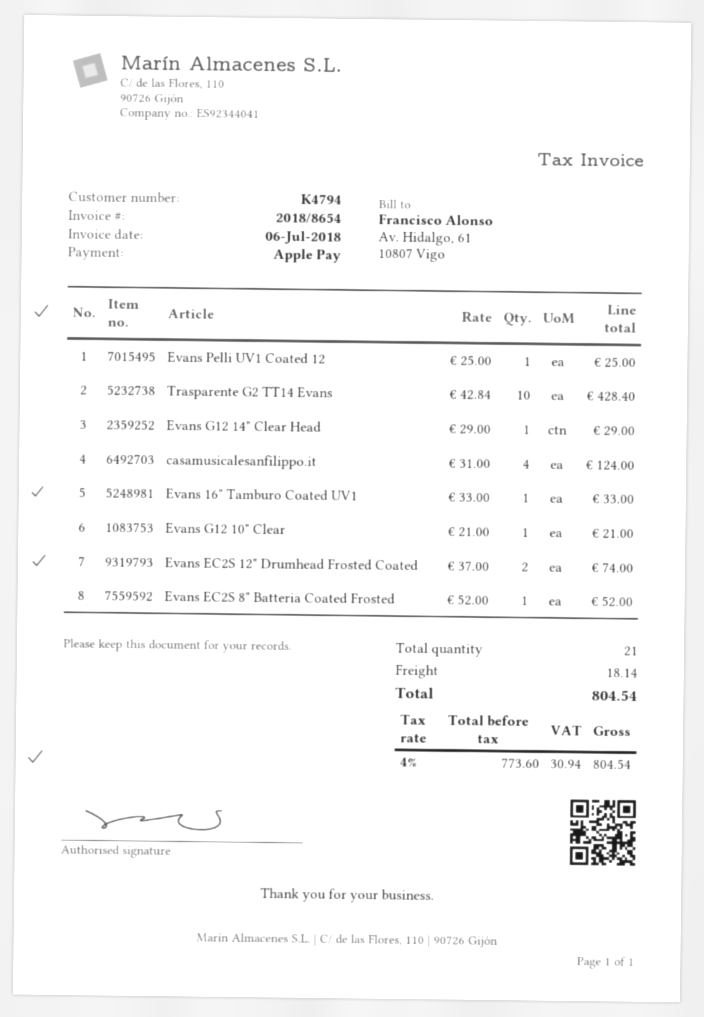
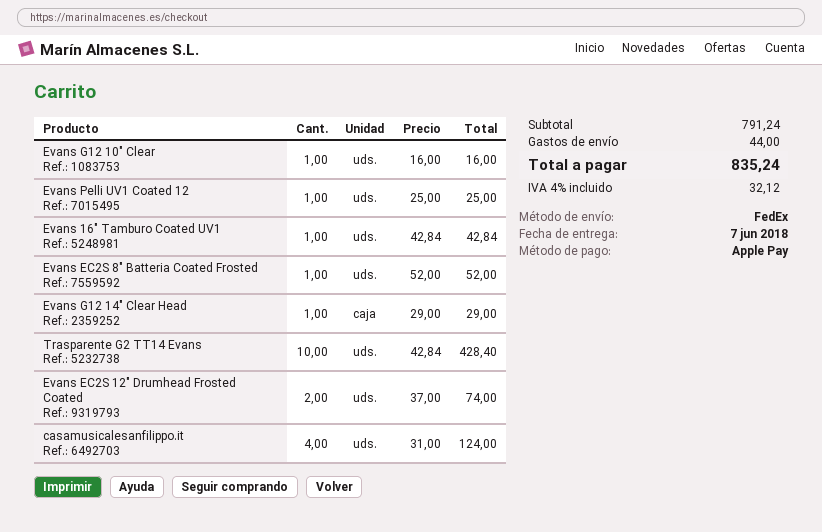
Evans 16" Tamburo Coated UV1: 1 x 33.00 = 33.00 -> 1 x 42.84 = 42.84
Evans G12 10" Clear: 1 x 21.00 = 21.00 -> 1 x 16.00 = 16.00
shipping: 18.14 -> 44.00
tax: 4% = 30.94 -> 4% = 32.12
total: 804.54 -> 835.24

